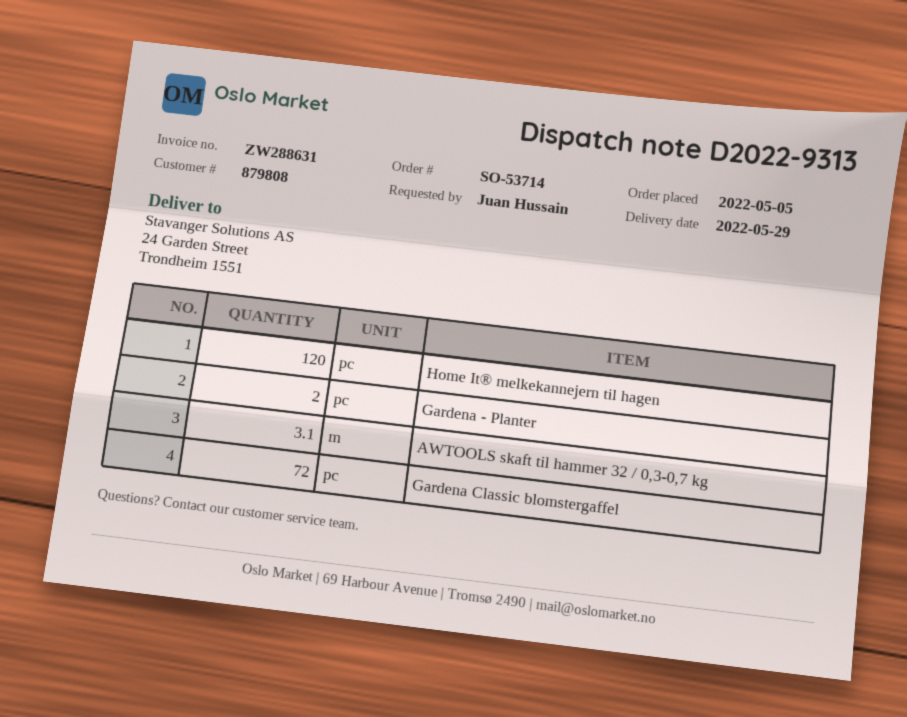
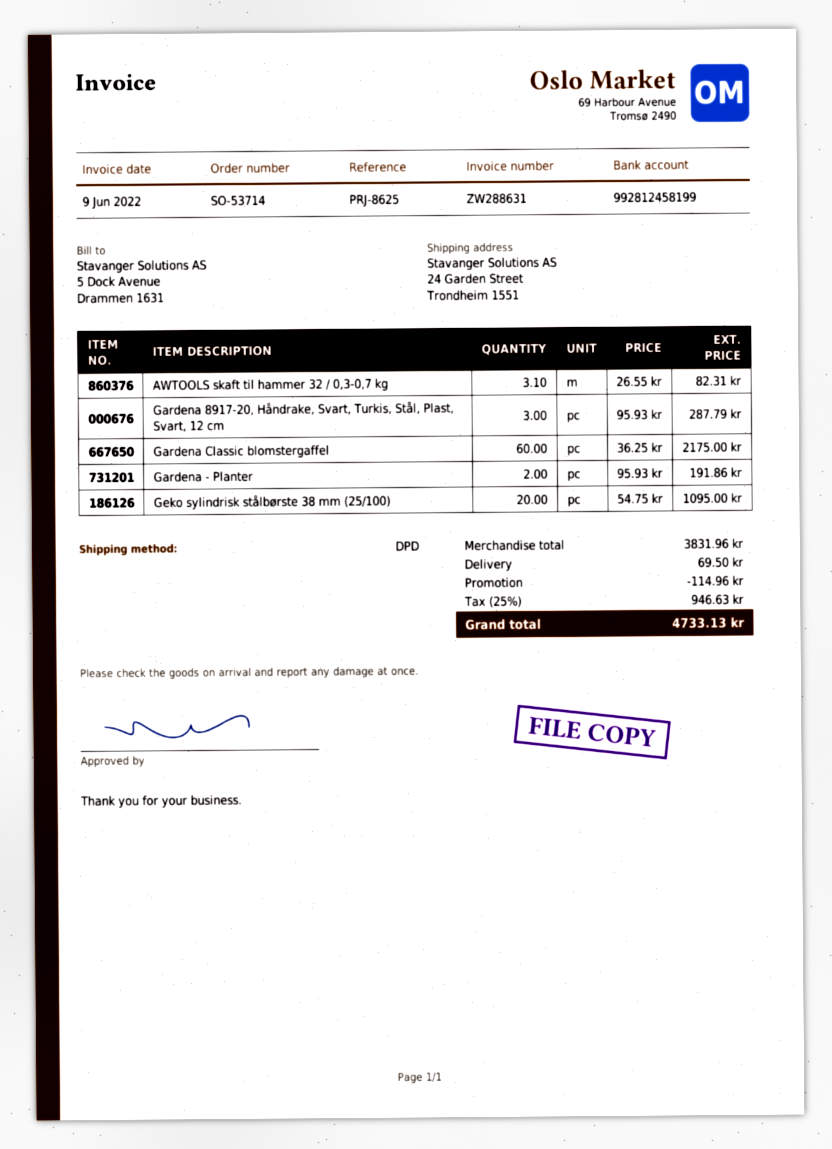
Home It® melkekannejern til hagen: 120 -> none
Gardena Classic blomstergaffel: 72 -> 60
Gardena 8917-20, Håndrake, Svart, Turkis, Stål, Plast, Svart, 12 cm: none -> 3
Geko sylindrisk stålbørste 38 mm (25/100): none -> 20

